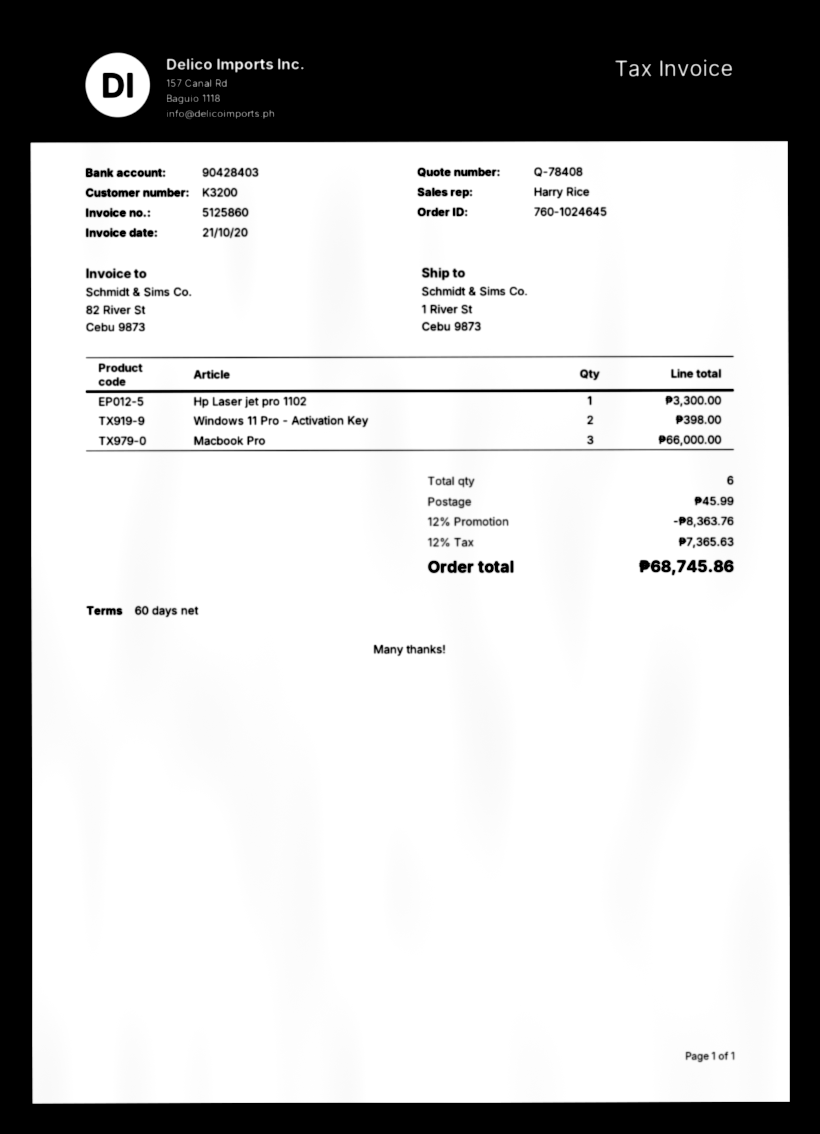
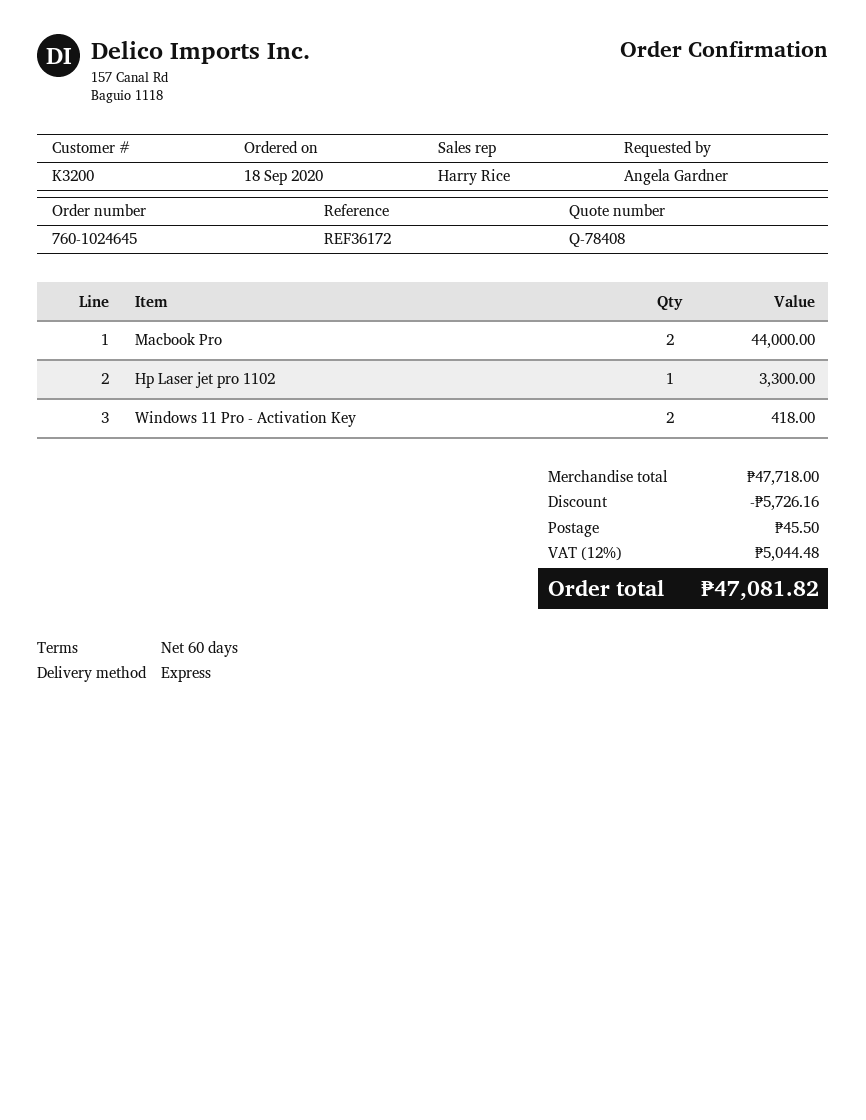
Windows 11 Pro - Activation Key: 2 for 398.00 -> 2 for 418.00
Macbook Pro: 3 for 66000.00 -> 2 for 44000.00
discount: 8363.76 -> 5726.16
shipping: 45.99 -> 45.50
tax: 12% = 7365.63 -> 12% = 5044.48
total: 68745.86 -> 47081.82

